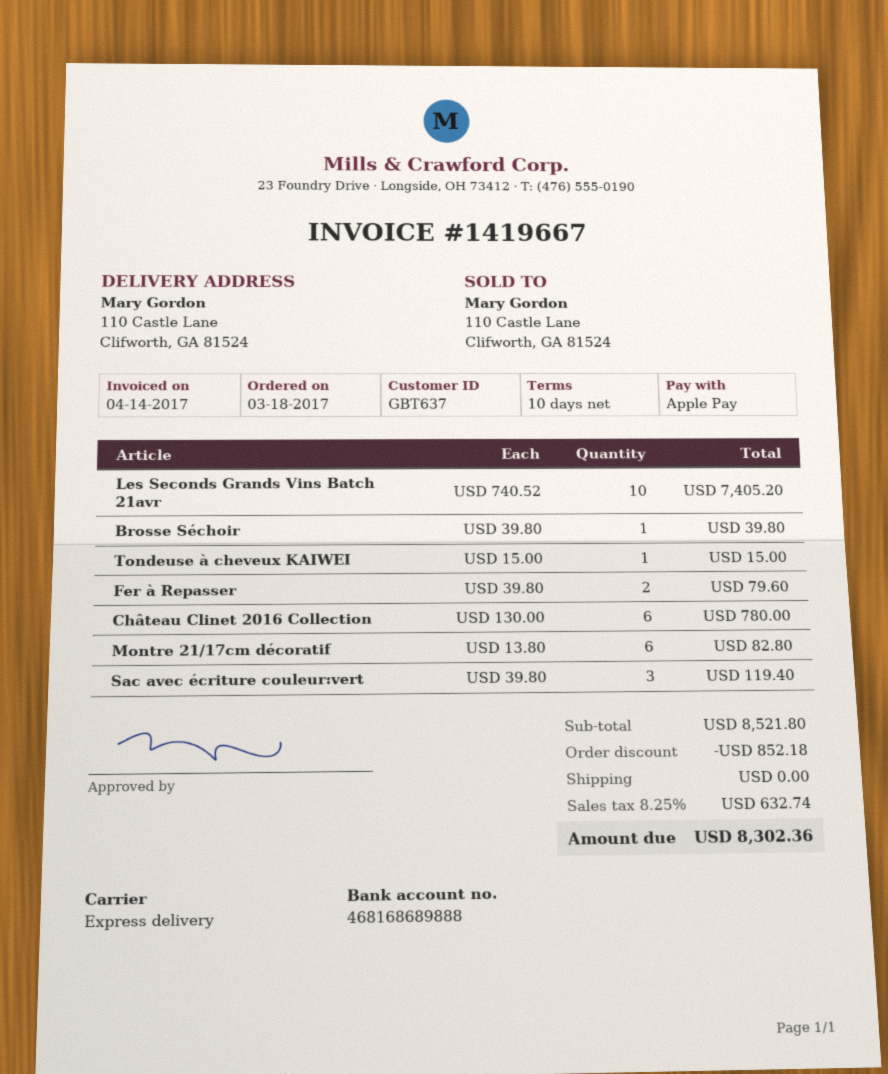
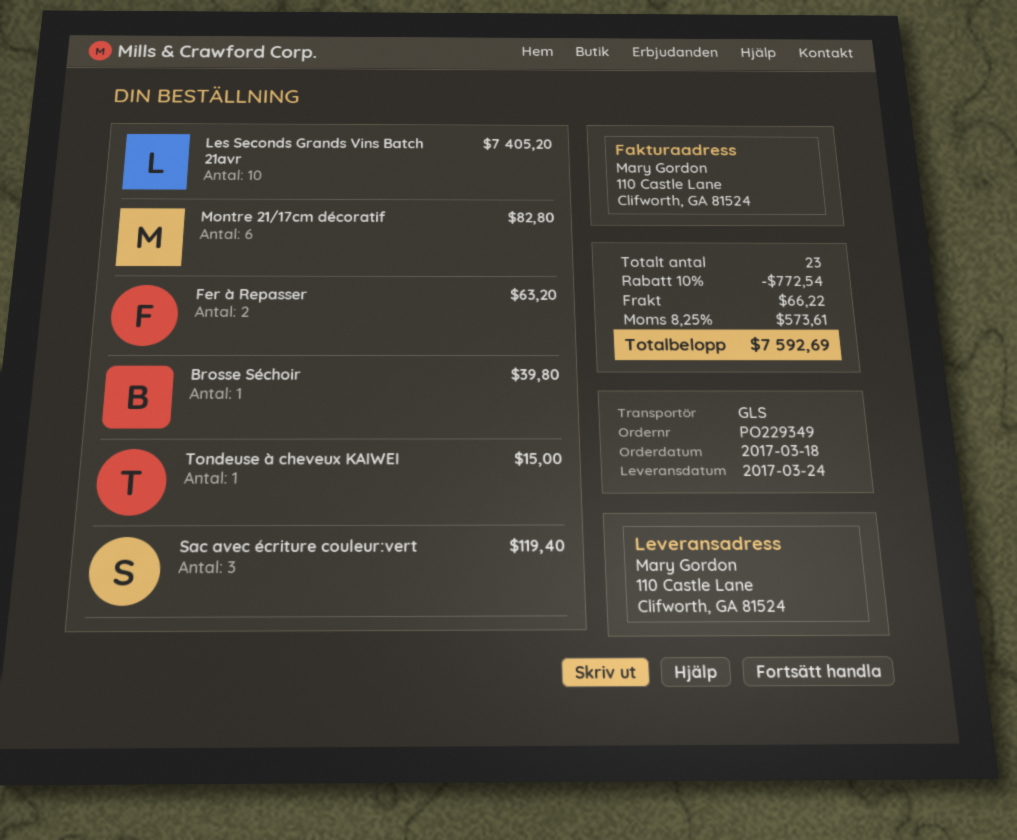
shipping method: express -> GLS
Fer à Repasser: 2 for 79.60 -> 2 for 63.20
Château Clinet 2016 Collection: 6 for 780.00 -> none
discount: 852.18 -> 772.54
shipping: 0.00 -> 66.22
tax: 8.25% = 632.74 -> 8.25% = 573.61
total: 8302.36 -> 7592.69

